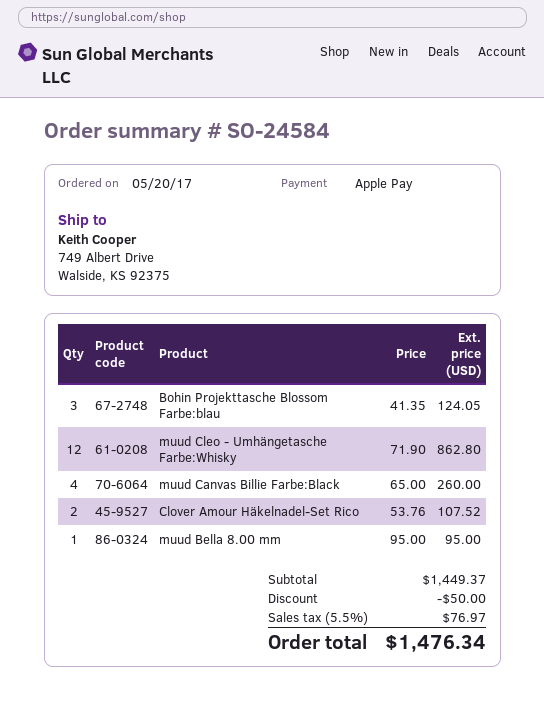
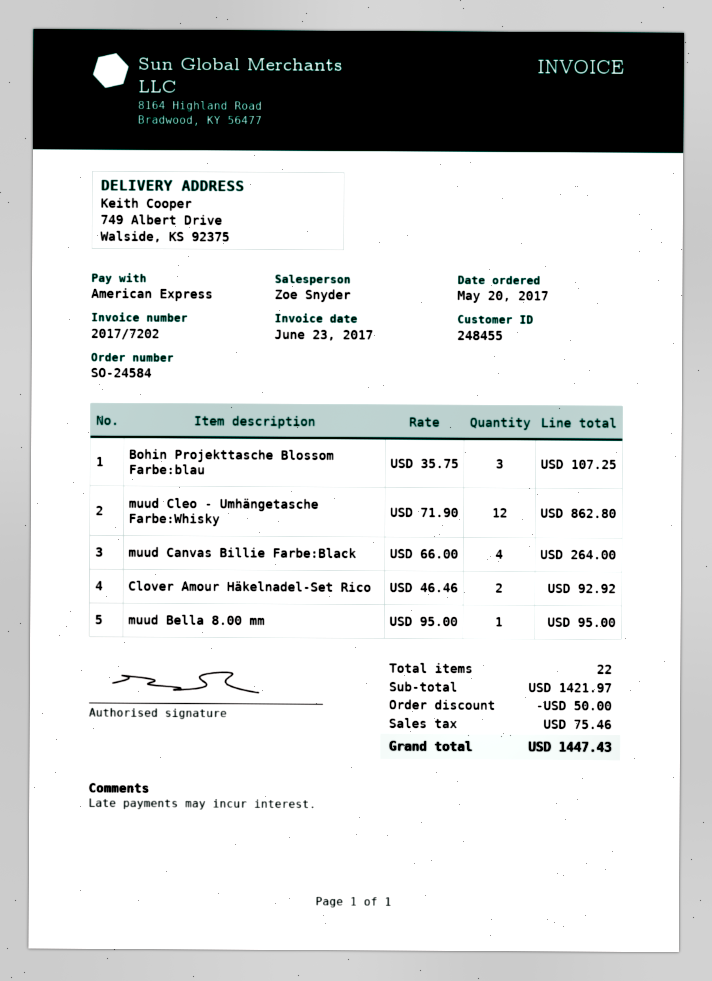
payment method: Apple Pay -> American Express
Bohin Projekttasche Blossom Farbe:blau: 3 x 41.35 = 124.05 -> 3 x 35.75 = 107.25
muud Canvas Billie Farbe:Black: 4 x 65.00 = 260.00 -> 4 x 66.00 = 264.00
Clover Amour Häkelnadel-Set Rico: 2 x 53.76 = 107.52 -> 2 x 46.46 = 92.92
subtotal: 1449.37 -> 1421.97
tax: 76.97 -> 75.46
total: 1476.34 -> 1447.43

